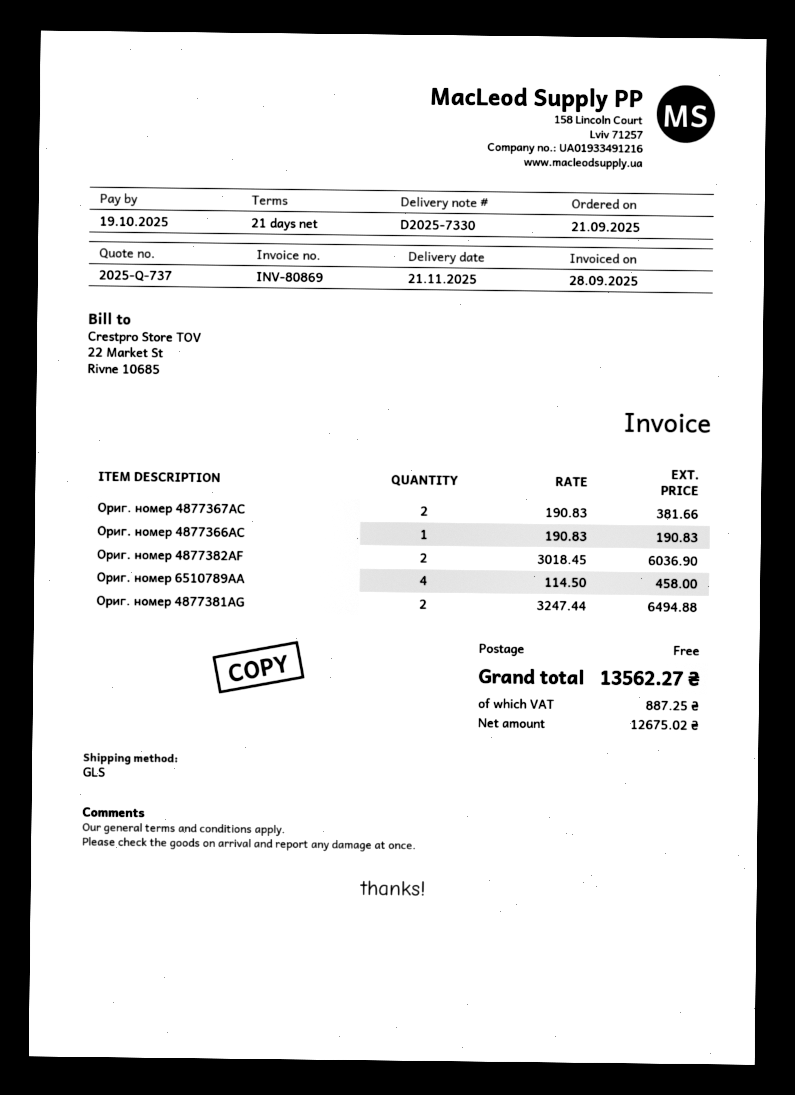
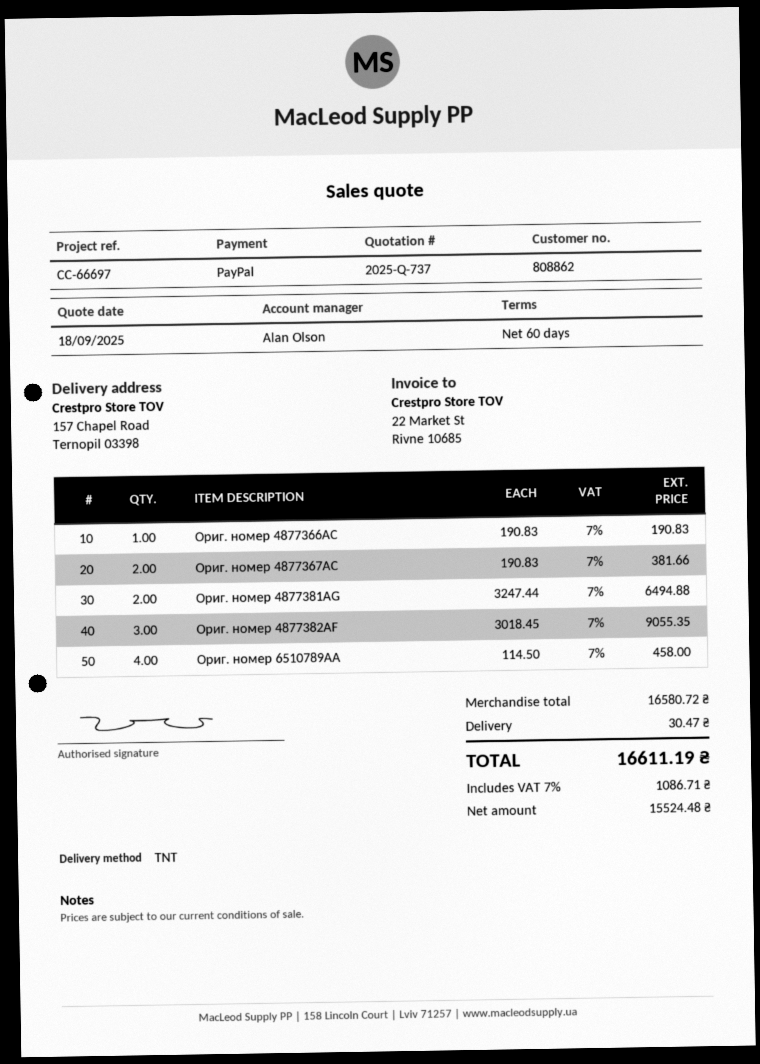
payment terms: 21 days -> 60 days
shipping method: GLS -> TNT
Ориг. номер 4877382AF: 2 x 3018.45 = 6036.90 -> 3 x 3018.45 = 9055.35
shipping: 0.00 -> 30.47
net: 12675.02 -> 15524.48
tax: 887.25 -> 1086.71
total: 13562.27 -> 16611.19

